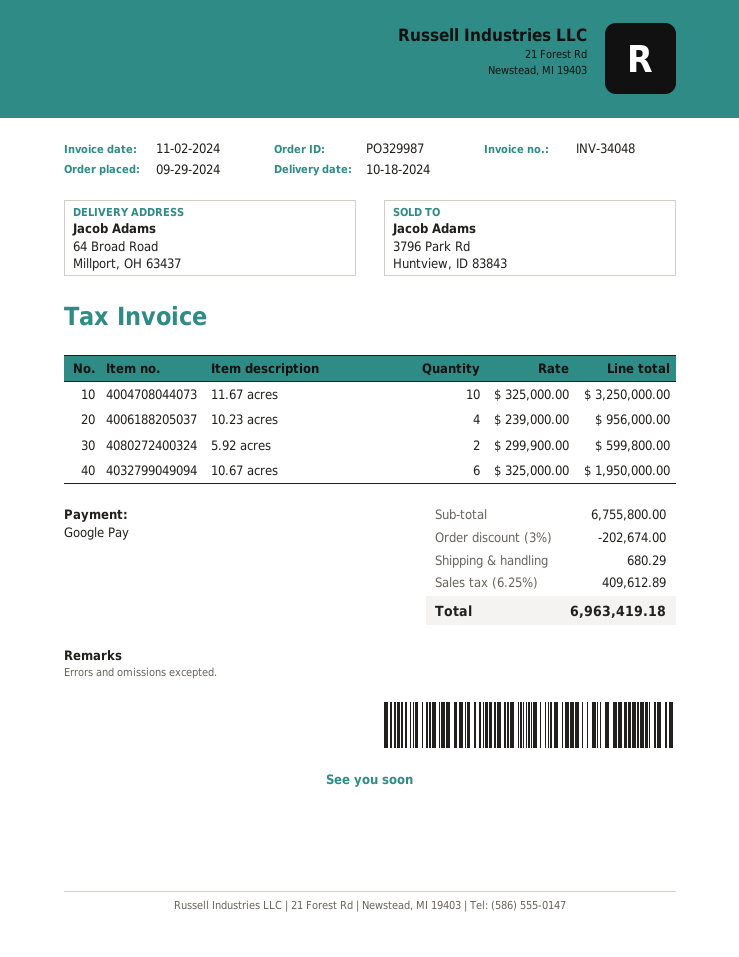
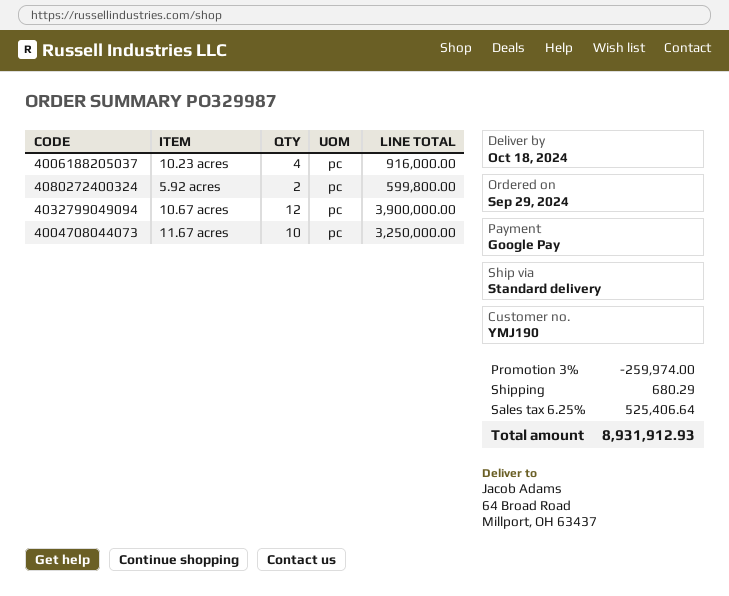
10.23 acres: 4 for 956000.00 -> 4 for 916000.00
10.67 acres: 6 for 1950000.00 -> 12 for 3900000.00
discount: 3% = 202674.00 -> 3% = 259974.00
tax: 6.25% = 409612.89 -> 6.25% = 525406.64
total: 6963419.18 -> 8931912.93

